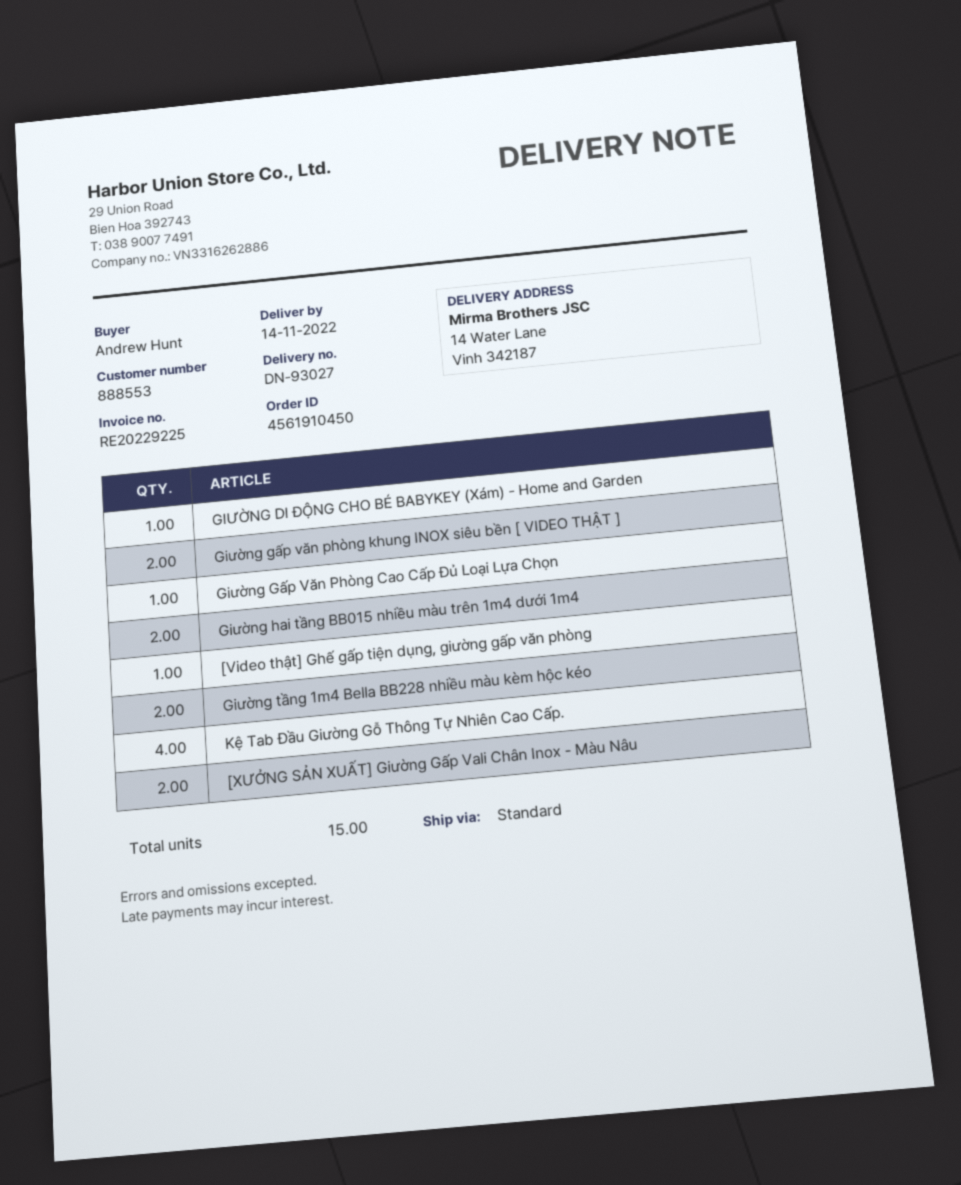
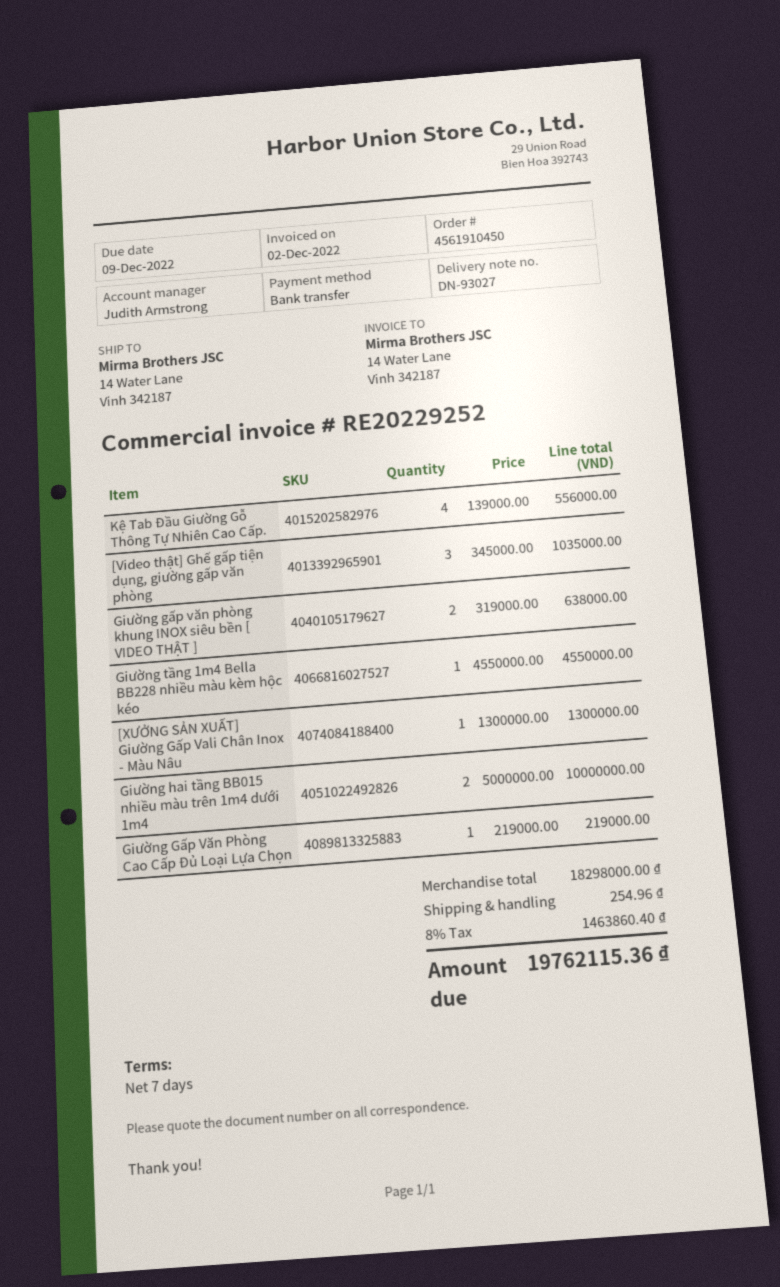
invoice number: RE20229225 -> RE20229252
GIƯỜNG DI ĐỘNG CHO BÉ BABYKEY (Xám) - Home and Garden: 1 -> none
[Video thật] Ghế gấp tiện dụng, giường gấp văn phòng: 1 -> 3
Giường tầng 1m4 Bella BB228 nhiều màu kèm hộc kéo: 2 -> 1
[XƯỞNG SẢN XUẤT] Giường Gấp Vali Chân Inox - Màu Nâu: 2 -> 1

